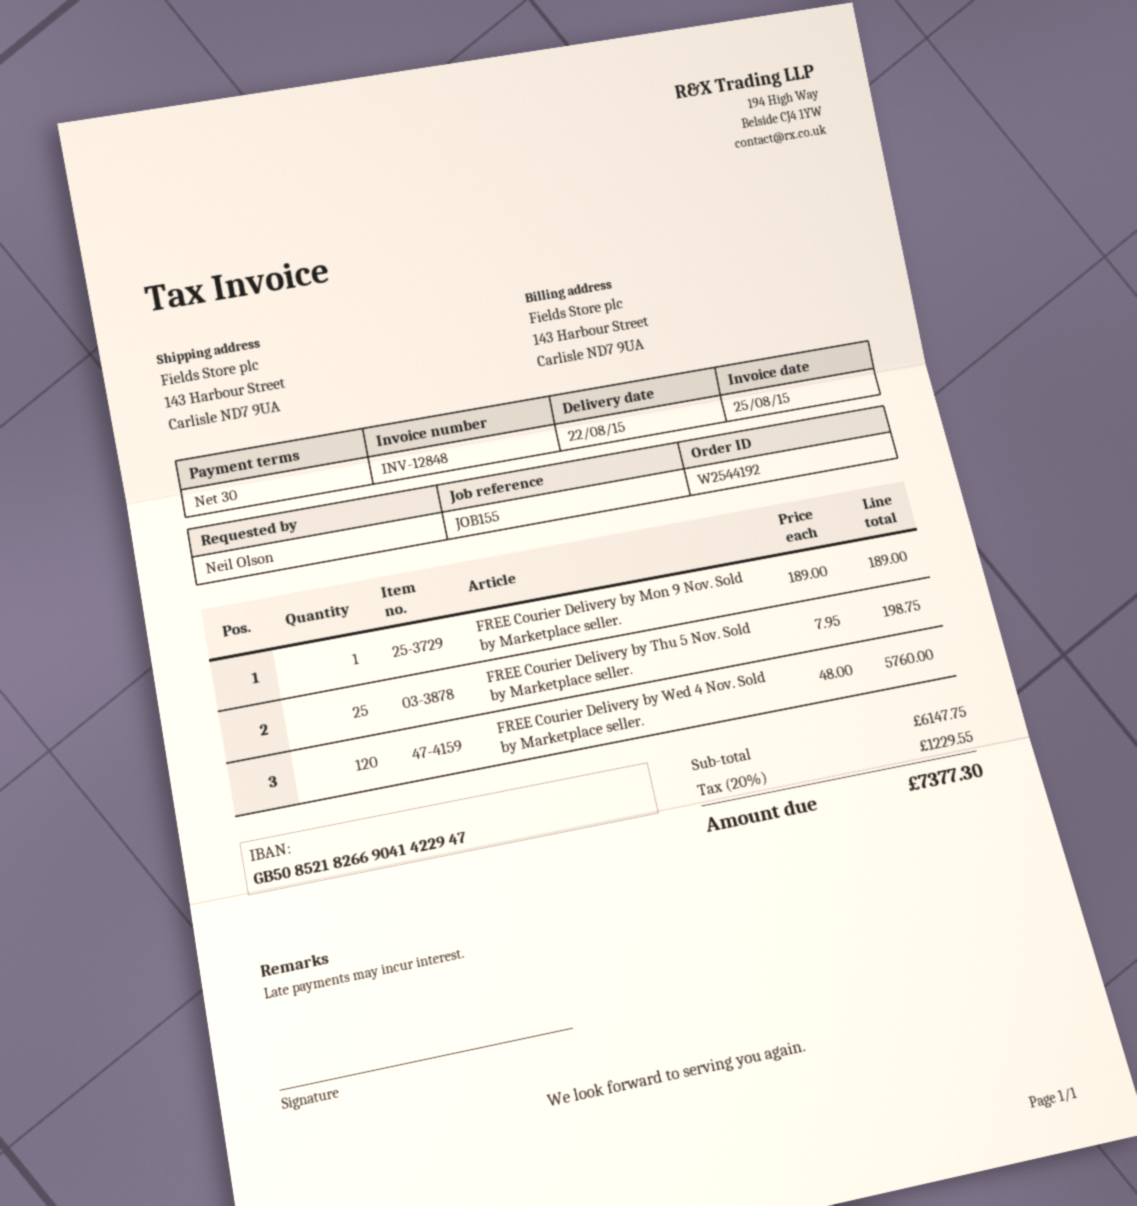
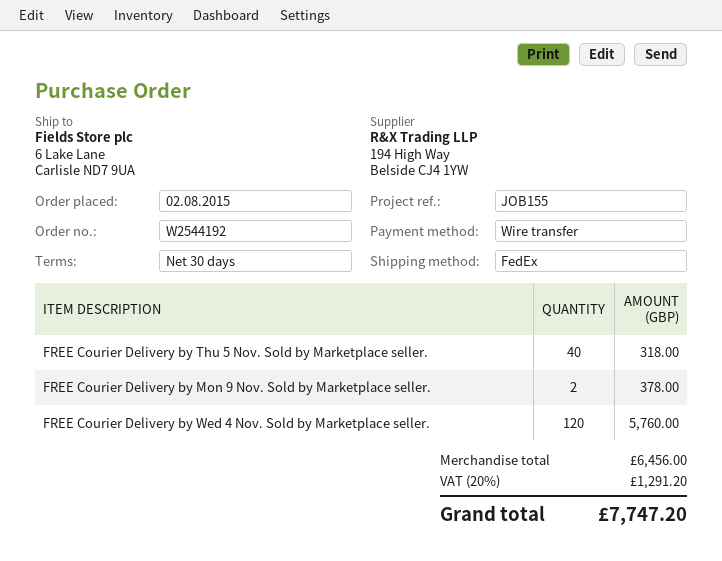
ship to: 143 Harbour Street, Carlisle ND7 9UA -> 6 Lake Lane, Carlisle ND7 9UA
FREE Courier Delivery by Mon 9 Nov. Sold by Marketplace seller.: 1 for 189.00 -> 2 for 378.00
FREE Courier Delivery by Thu 5 Nov. Sold by Marketplace seller.: 25 for 198.75 -> 40 for 318.00
subtotal: 6147.75 -> 6456.00
tax: 20% = 1229.55 -> 20% = 1291.20
total: 7377.30 -> 7747.20

